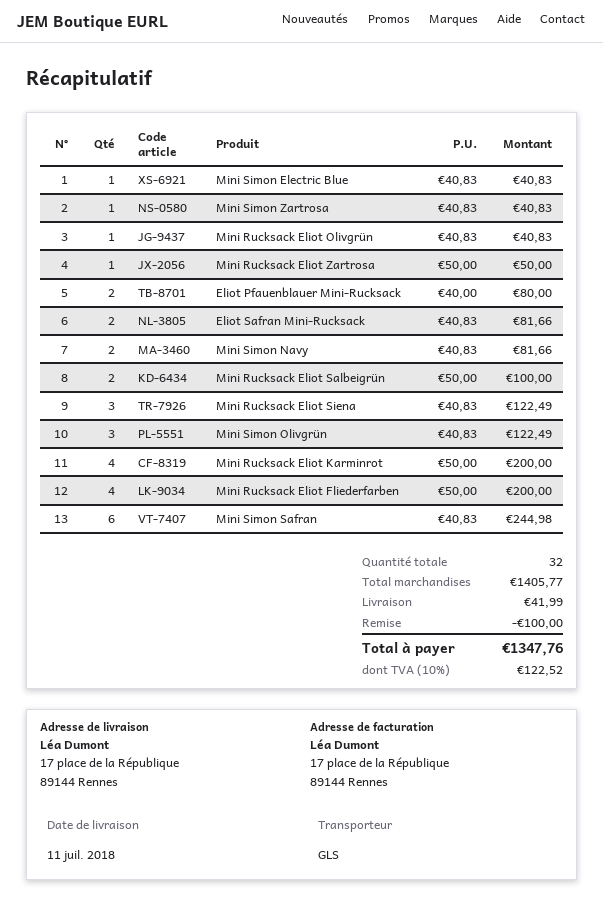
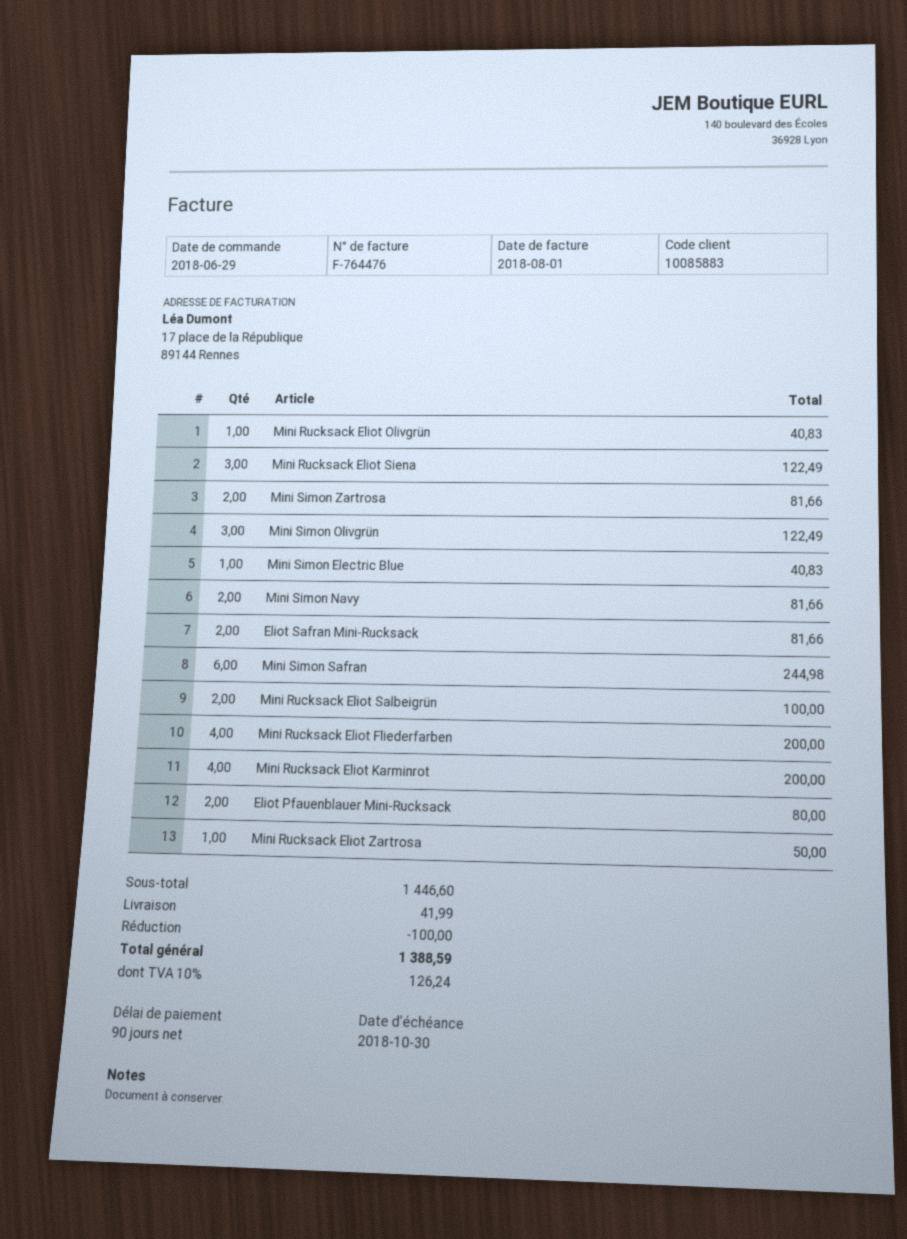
Mini Simon Zartrosa: 1 for 40.83 -> 2 for 81.66
subtotal: 1405.77 -> 1446.60
tax: 10% = 122.52 -> 10% = 126.24
total: 1347.76 -> 1388.59

